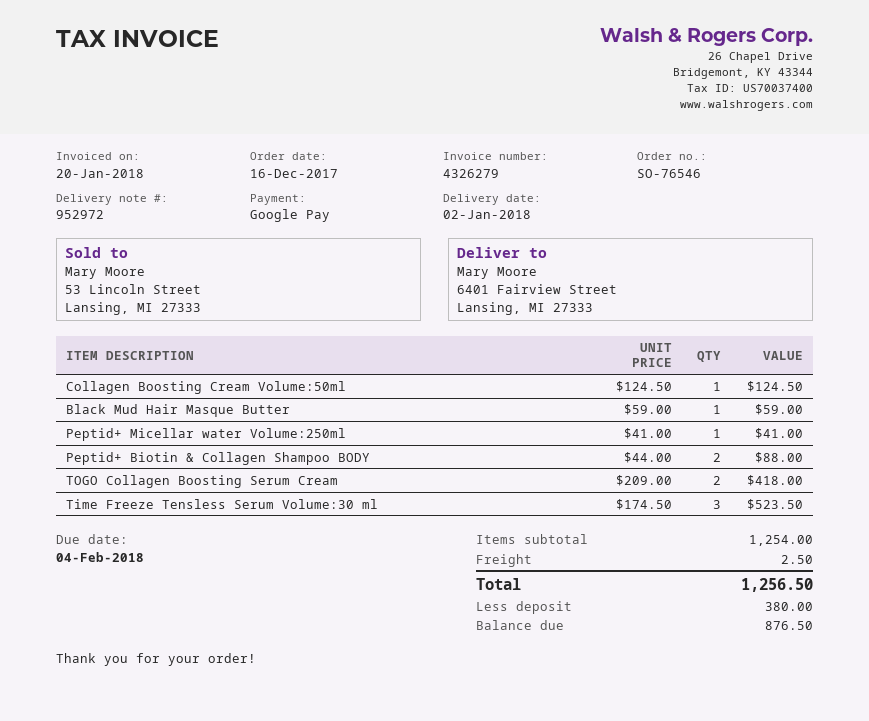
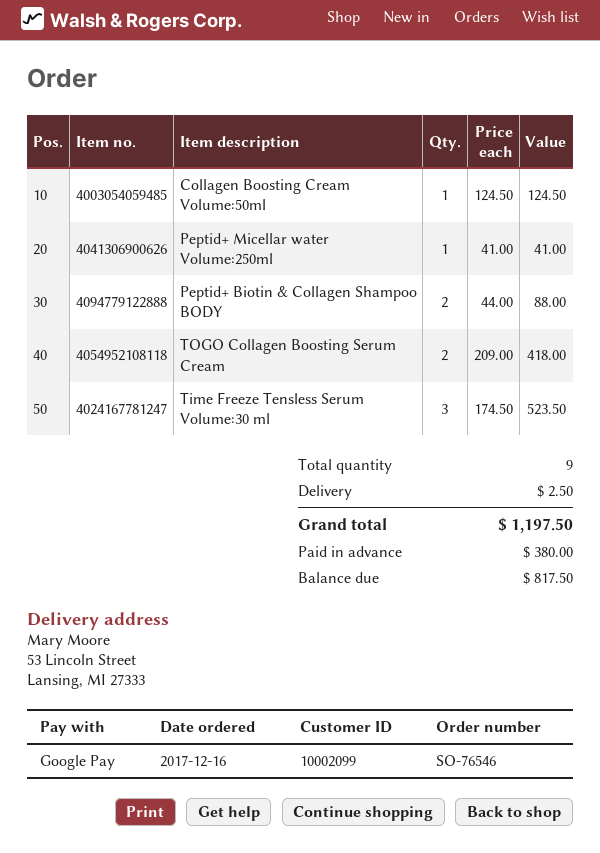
ship to: 6401 Fairview Street, Lansing, MI 27333 -> 53 Lincoln Street, Lansing, MI 27333
Black Mud Hair Masque Butter: 1 x 59.00 = 59.00 -> none
total: 1256.50 -> 1197.50
balance: 876.50 -> 817.50

